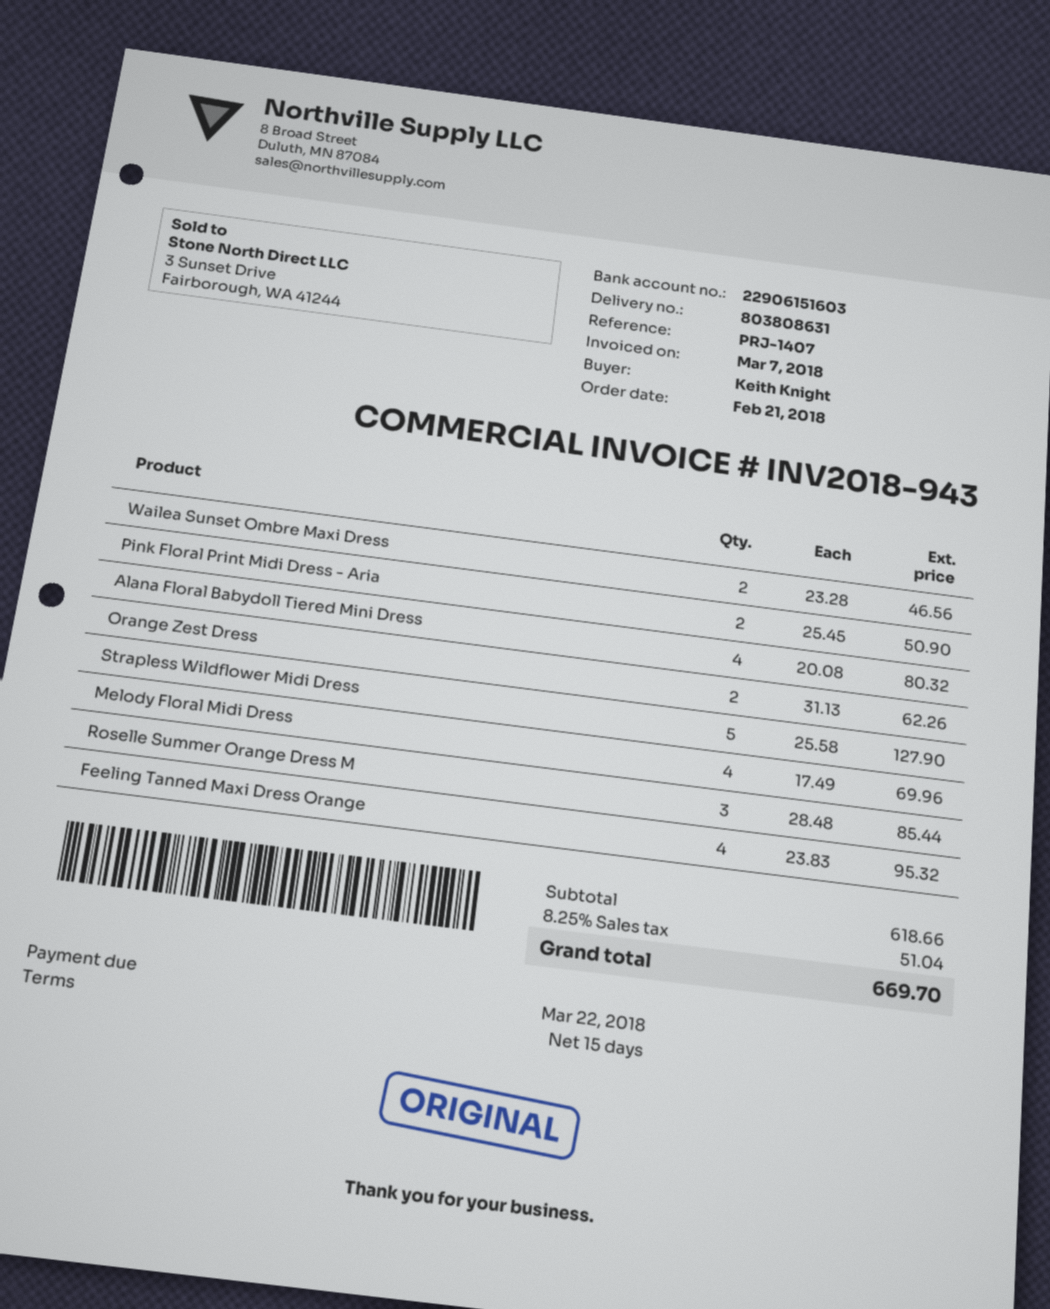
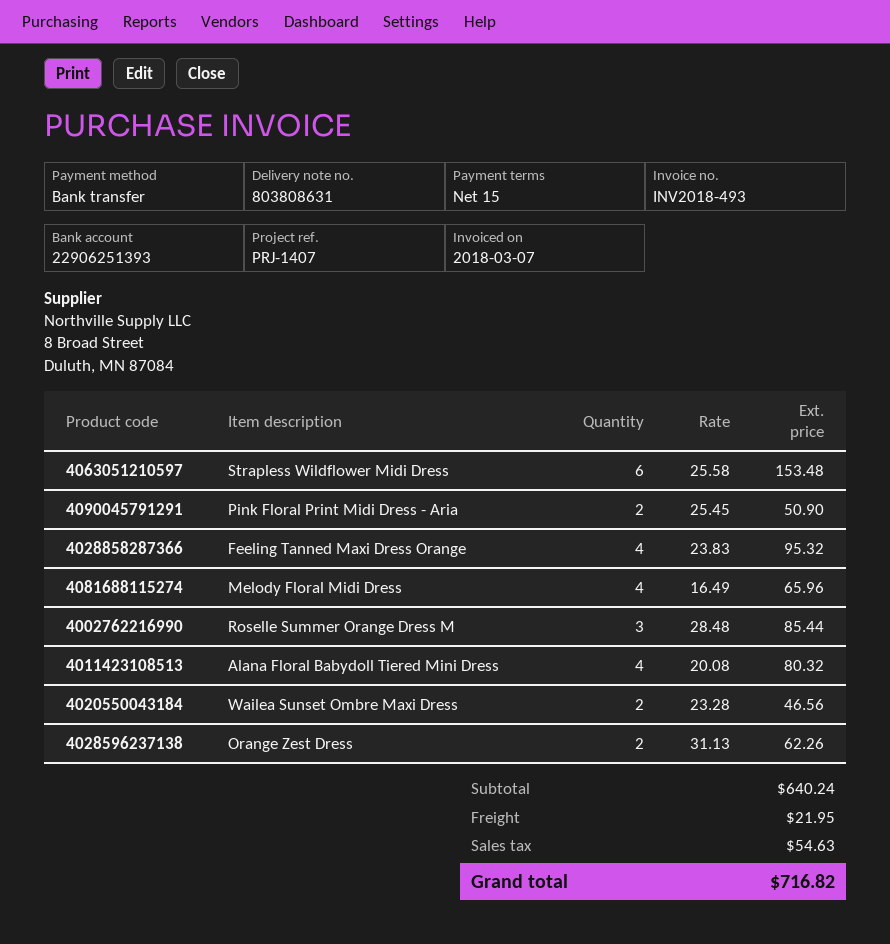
invoice number: INV2018-943 -> INV2018-493
bank account: 22906151603 -> 22906251393
Strapless Wildflower Midi Dress: 5 x 25.58 = 127.90 -> 6 x 25.58 = 153.48
Melody Floral Midi Dress: 4 x 17.49 = 69.96 -> 4 x 16.49 = 65.96
subtotal: 618.66 -> 640.24
shipping: none -> 21.95
tax: 51.04 -> 54.63
total: 669.70 -> 716.82

